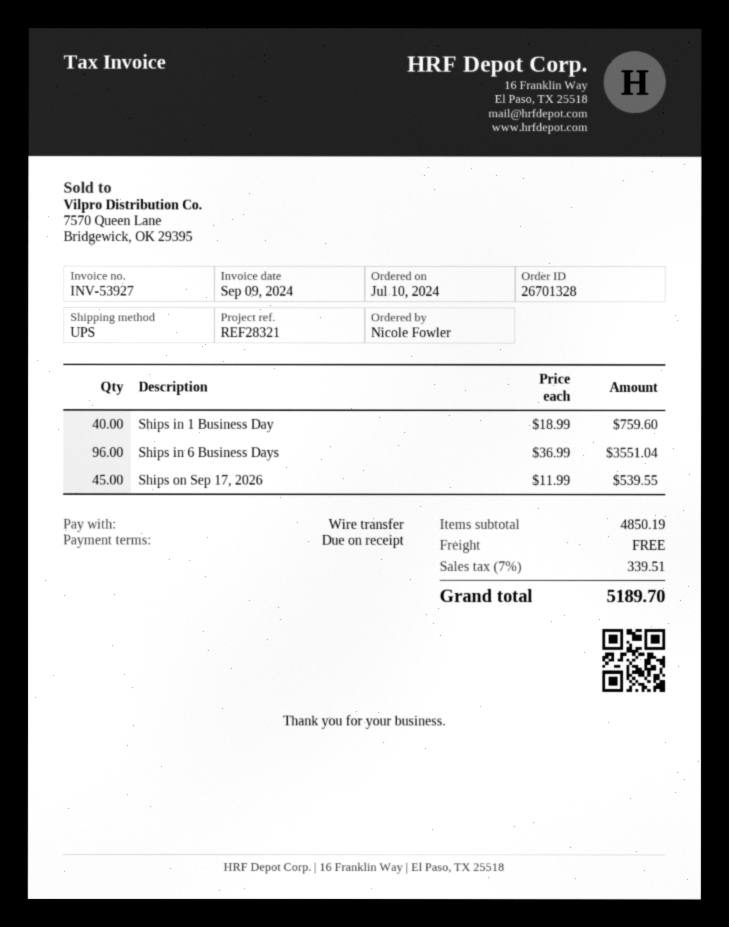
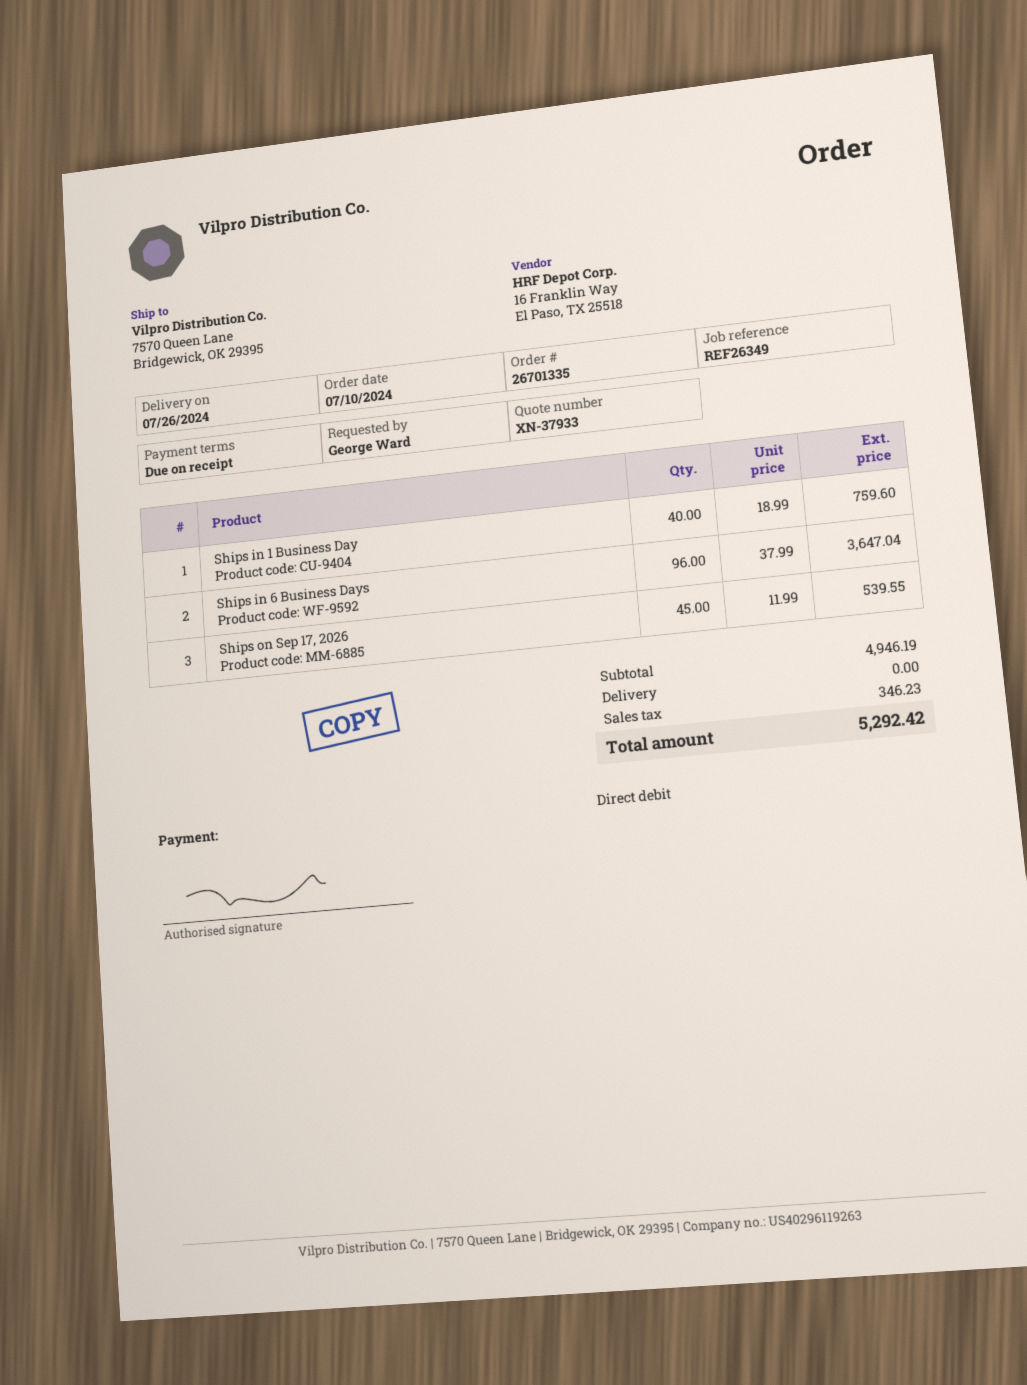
order number: 26701328 -> 26701335
reference: REF28321 -> REF26349
ordered by: Nicole Fowler -> George Ward
payment method: bank transfer -> direct debit
Ships in 6 Business Days: 96 x 36.99 = 3551.04 -> 96 x 37.99 = 3647.04
subtotal: 4850.19 -> 4946.19
tax: 339.51 -> 346.23
total: 5189.70 -> 5292.42

